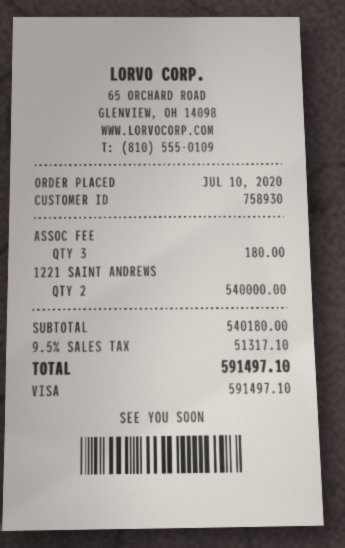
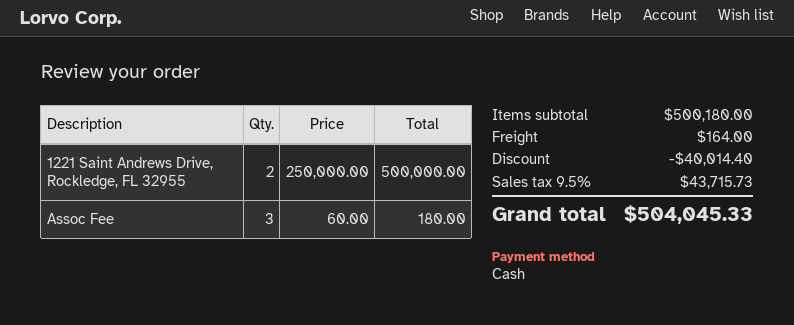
payment method: Visa -> cash
1221 SAINT ANDREWS: 2 for 540000.00 -> 2 for 500000.00
subtotal: 540180.00 -> 500180.00
discount: none -> 40014.40
shipping: none -> 164.00
tax: 9.5% = 51317.10 -> 9.5% = 43715.73
total: 591497.10 -> 504045.33

